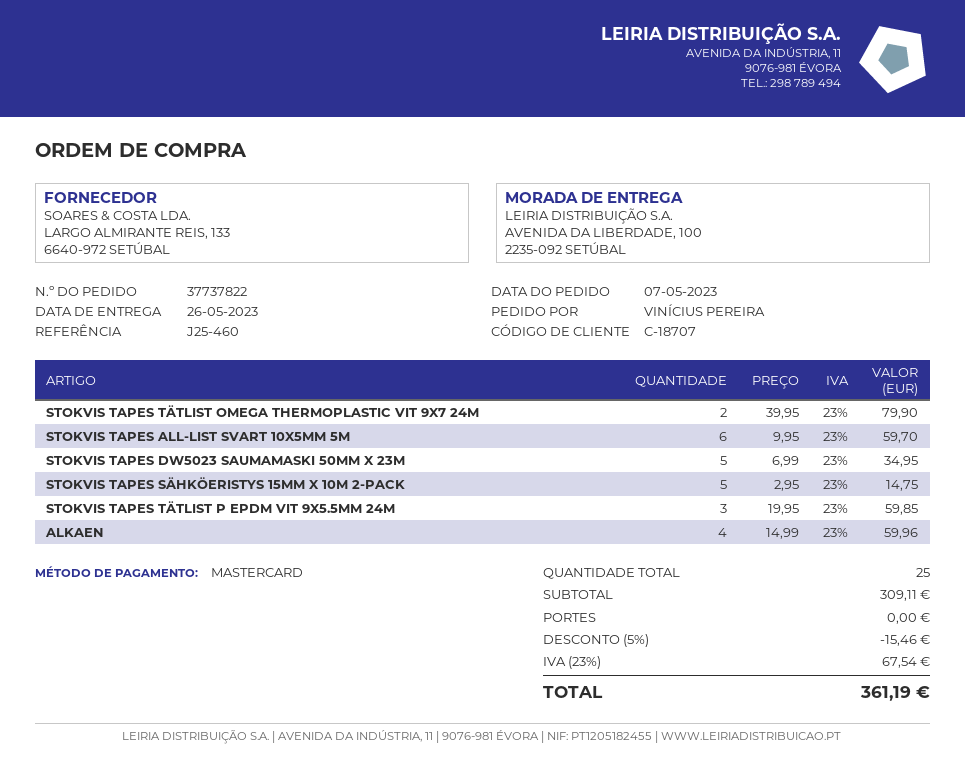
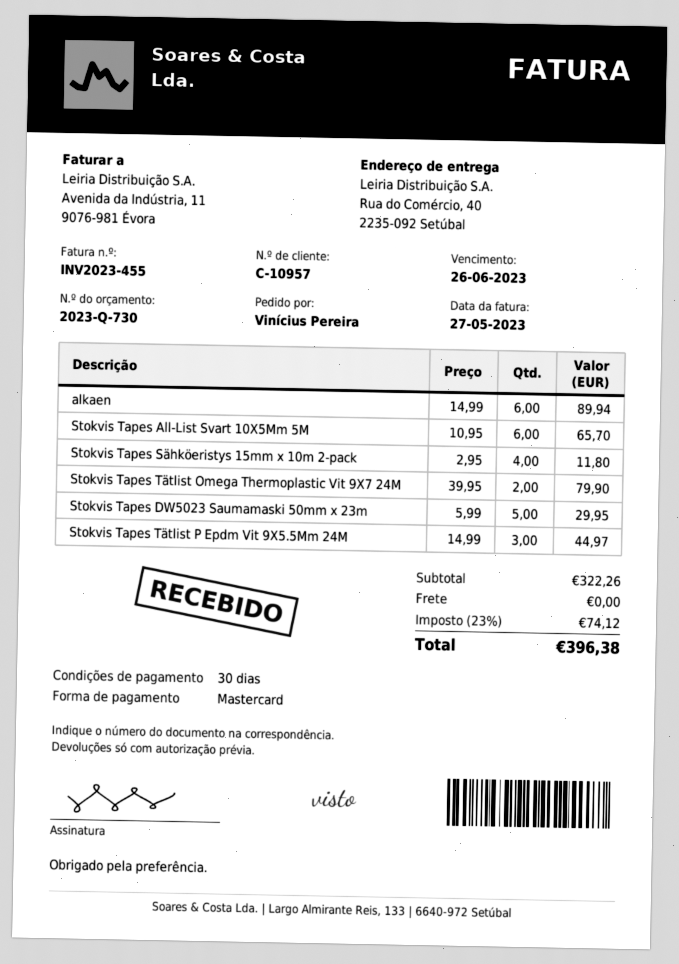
customer number: C-18707 -> C-10957
ship to: AVENIDA DA LIBERDADE, 100, 2235-092 SETÚBAL -> Rua do Comércio, 40, 2235-092 Setúbal
STOKVIS TAPES ALL-LIST SVART 10X5MM 5M: 6 x 9.95 = 59.70 -> 6 x 10.95 = 65.70
STOKVIS TAPES DW5023 SAUMAMASKI 50MM X 23M: 5 x 6.99 = 34.95 -> 5 x 5.99 = 29.95
STOKVIS TAPES SÄHKÖERISTYS 15MM X 10M 2-PACK: 5 x 2.95 = 14.75 -> 4 x 2.95 = 11.80
STOKVIS TAPES TÄTLIST P EPDM VIT 9X5.5MM 24M: 3 x 19.95 = 59.85 -> 3 x 14.99 = 44.97
ALKAEN: 4 x 14.99 = 59.96 -> 6 x 14.99 = 89.94
subtotal: 309.11 -> 322.26
discount: 5% = 15.46 -> none
tax: 23% = 67.54 -> 23% = 74.12
total: 361.19 -> 396.38

